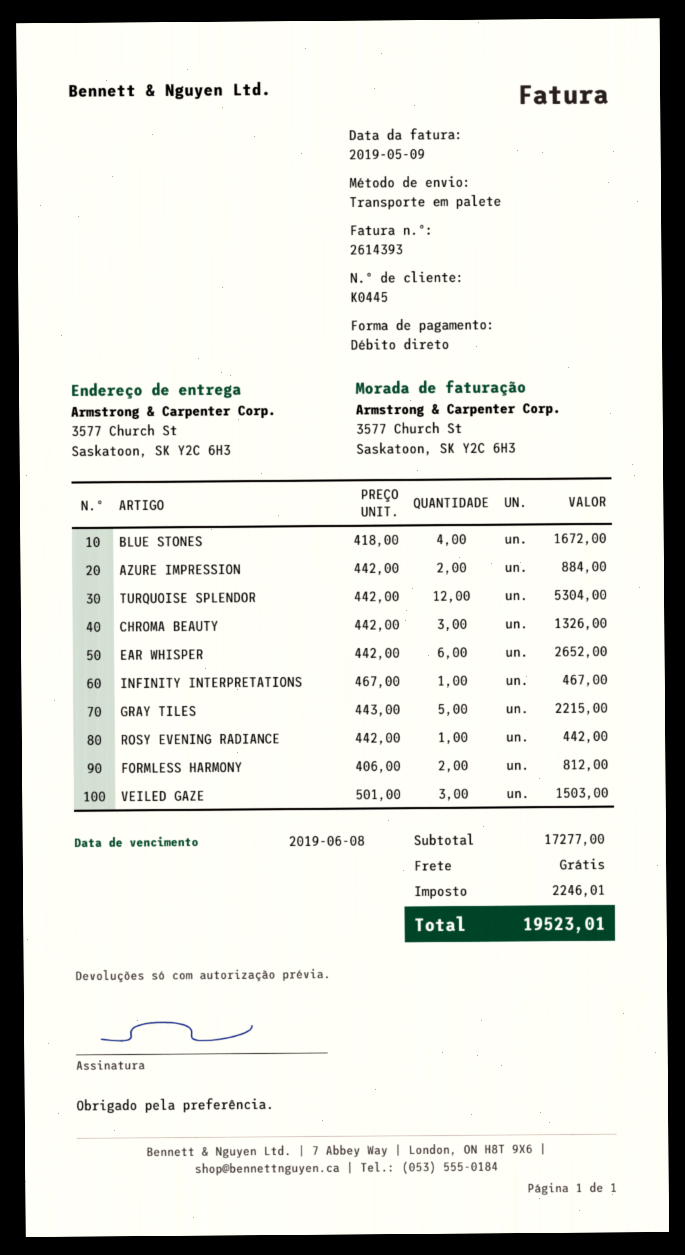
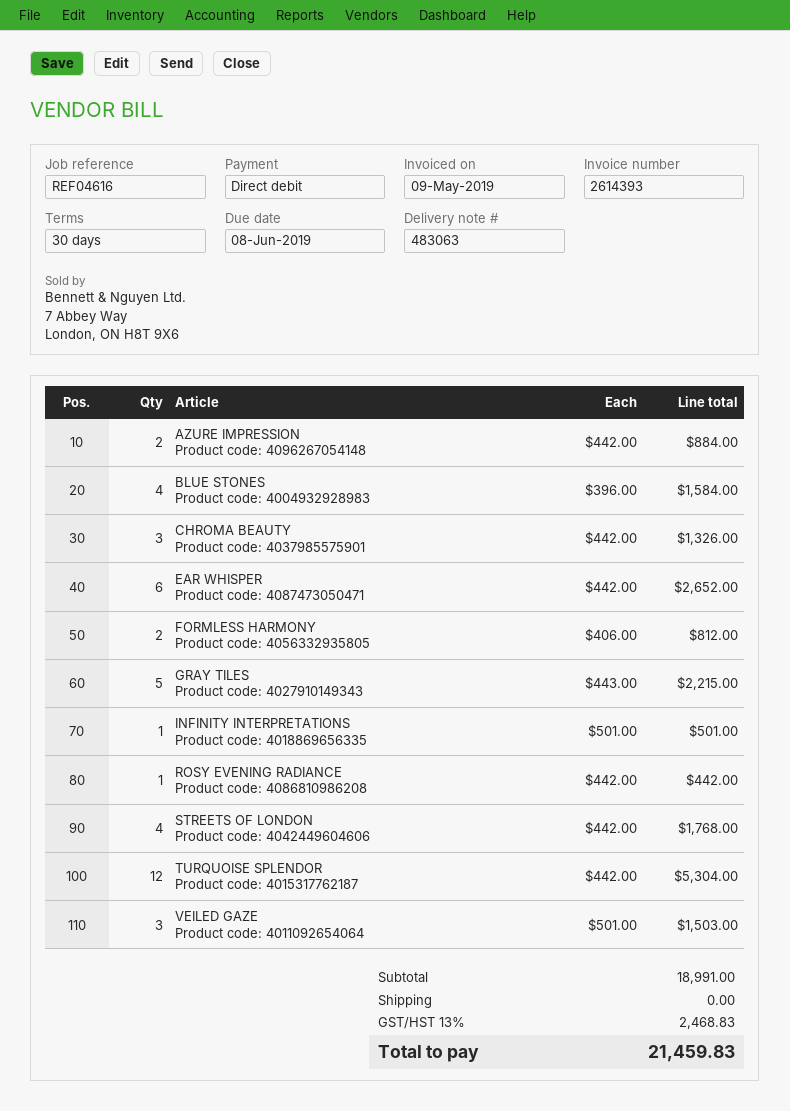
BLUE STONES: 4 x 418.00 = 1672.00 -> 4 x 396.00 = 1584.00
INFINITY INTERPRETATIONS: 1 x 467.00 = 467.00 -> 1 x 501.00 = 501.00
STREETS OF LONDON: none -> 4 x 442.00 = 1768.00
subtotal: 17277.00 -> 18991.00
tax: 2246.01 -> 2468.83
total: 19523.01 -> 21459.83

